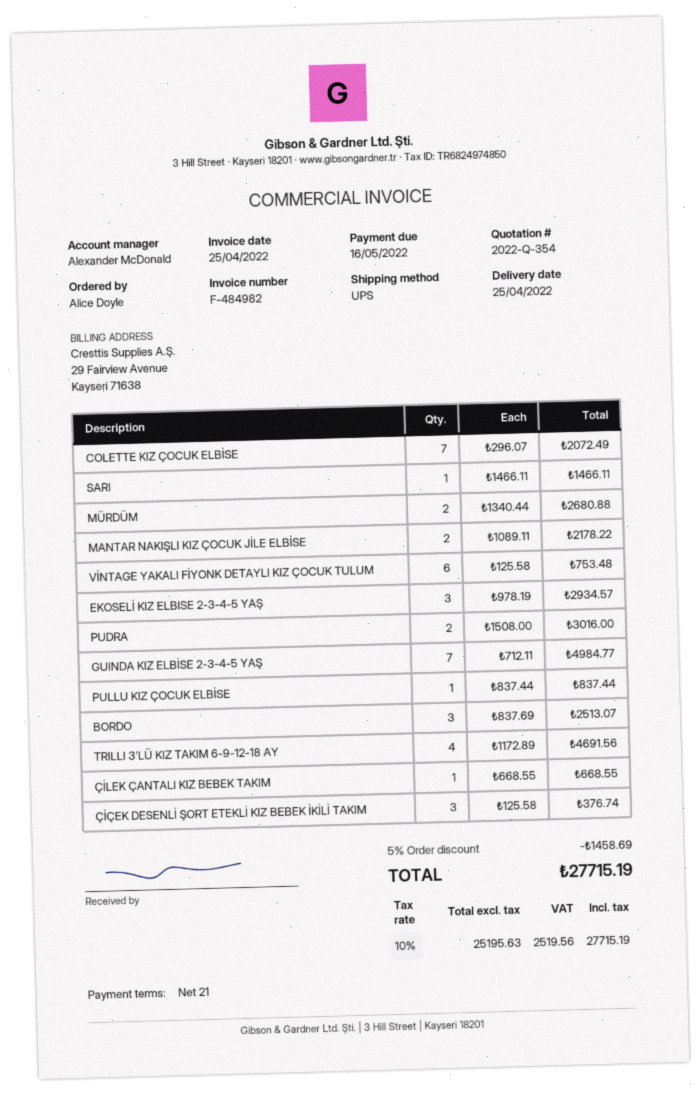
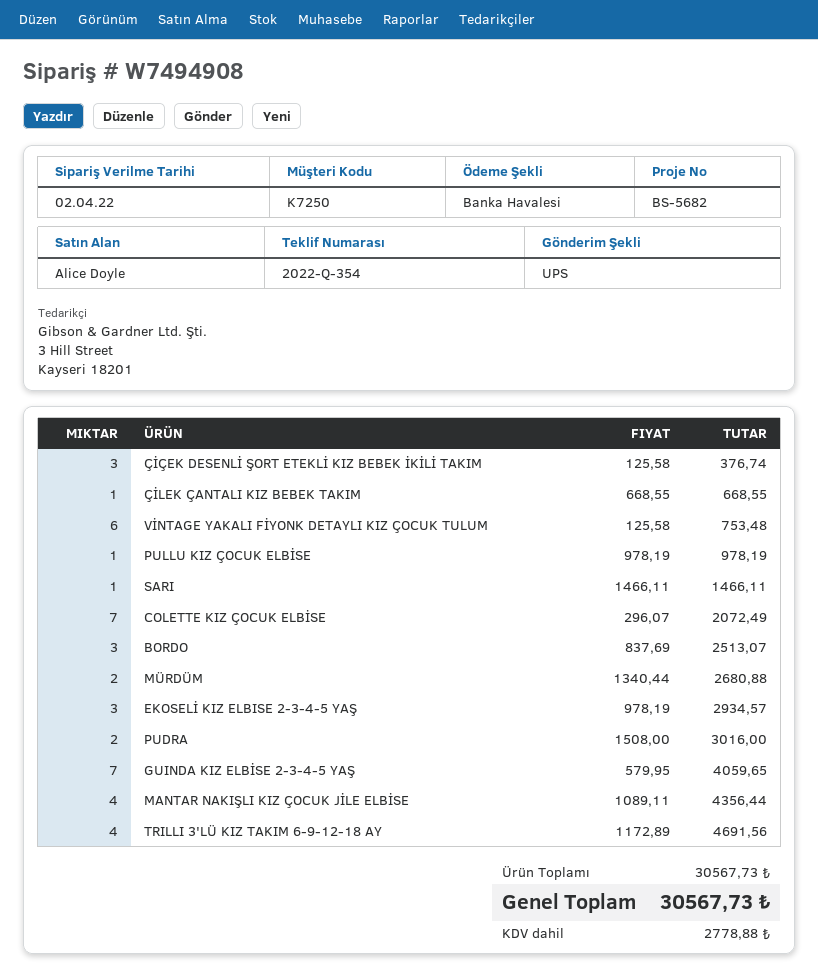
MANTAR NAKIŞLI KIZ ÇOCUK JİLE ELBİSE: 2 x 1089.11 = 2178.22 -> 4 x 1089.11 = 4356.44
GUINDA KIZ ELBİSE 2-3-4-5 YAŞ: 7 x 712.11 = 4984.77 -> 7 x 579.95 = 4059.65
PULLU KIZ ÇOCUK ELBİSE: 1 x 837.44 = 837.44 -> 1 x 978.19 = 978.19
discount: 5% = 1458.69 -> none
tax: 2519.56 -> 2778.88
total: 27715.19 -> 30567.73

